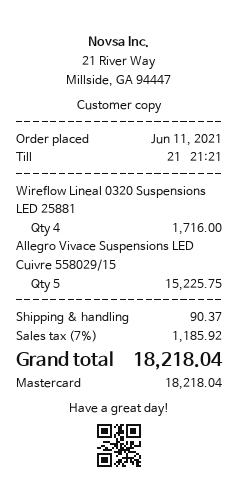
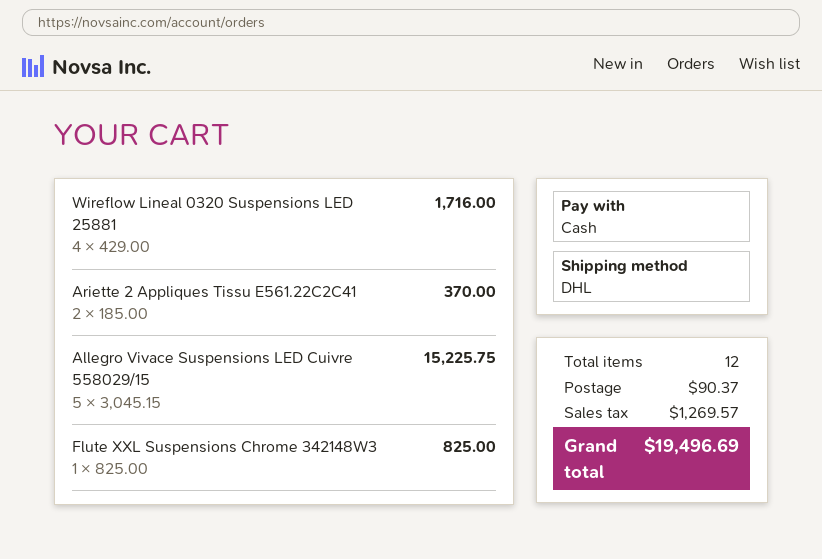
payment method: Mastercard -> cash
Ariette 2 Appliques Tissu E561.22C2C41: none -> 2 for 370.00
Flute XXL Suspensions Chrome 342148W3: none -> 1 for 825.00
tax: 1185.92 -> 1269.57
total: 18218.04 -> 19496.69

